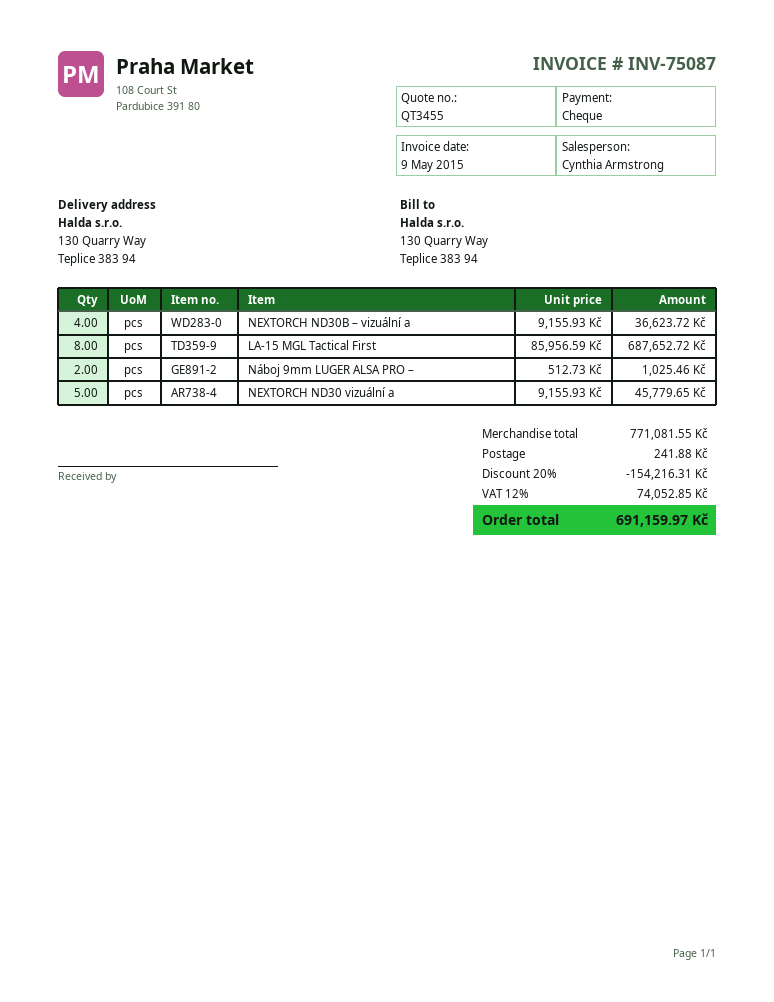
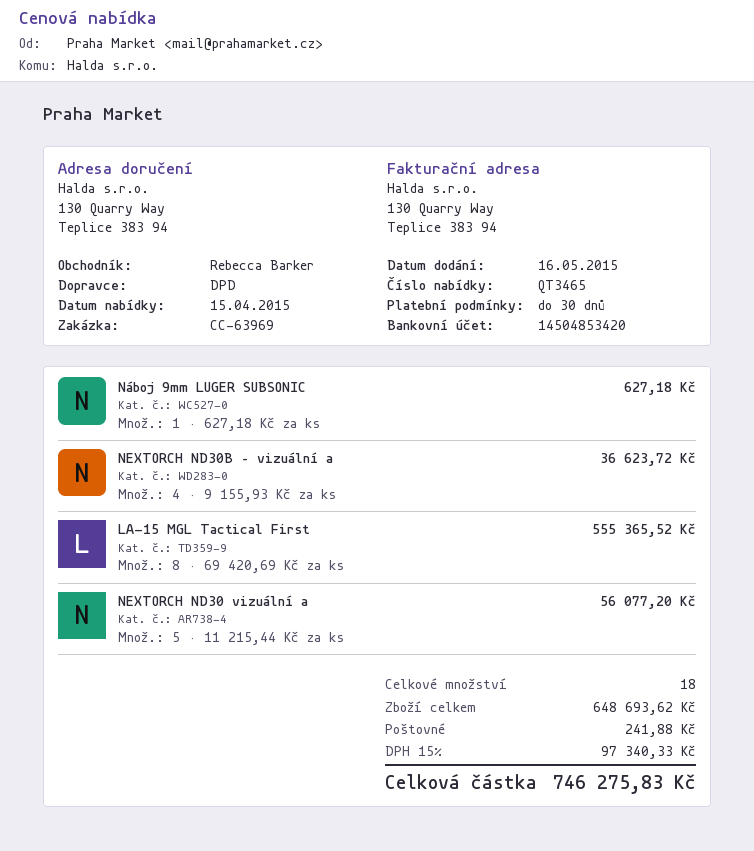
quote number: QT3455 -> QT3465
sales rep: Cynthia Armstrong -> Rebecca Barker
LA-15 MGL Tactical First: 8 x 85956.59 = 687652.72 -> 8 x 69420.69 = 555365.52
Náboj 9mm LUGER ALSA PRO –: 2 x 512.73 = 1025.46 -> none
NEXTORCH ND30 vizuální a: 5 x 9155.93 = 45779.65 -> 5 x 11215.44 = 56077.20
Náboj 9mm LUGER SUBSONIC: none -> 1 x 627.18 = 627.18
subtotal: 771081.55 -> 648693.62
discount: 20% = 154216.31 -> none
tax: 12% = 74052.85 -> 15% = 97340.33
total: 691159.97 -> 746275.83

